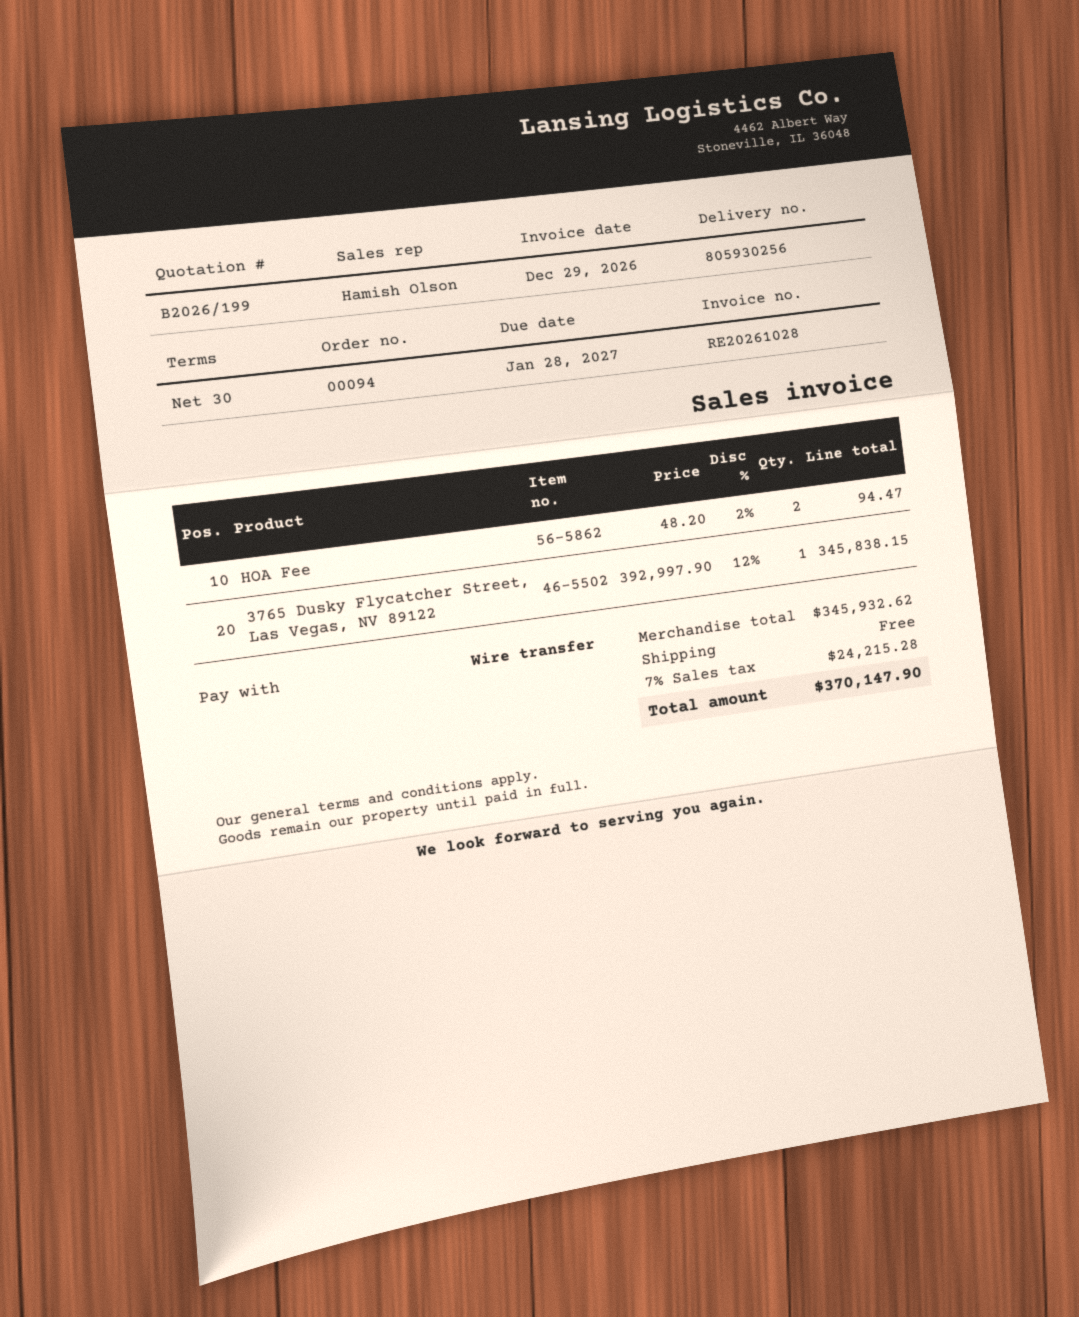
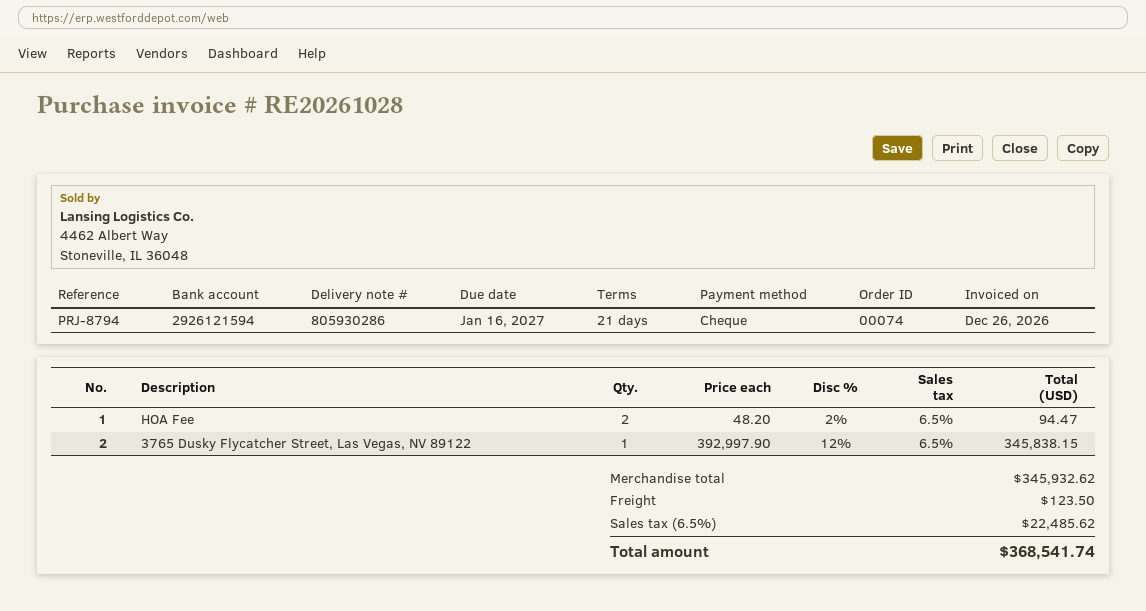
order number: 00094 -> 00074
delivery note number: 805930256 -> 805930286
invoice date: 2026-12-29 -> 2026-12-26
payment terms: 30 days -> 21 days
due date: 2027-01-28 -> 2027-01-16
payment method: bank transfer -> cheque
shipping: 0.00 -> 123.50
tax: 7% = 24215.28 -> 6.5% = 22485.62
total: 370147.90 -> 368541.74

